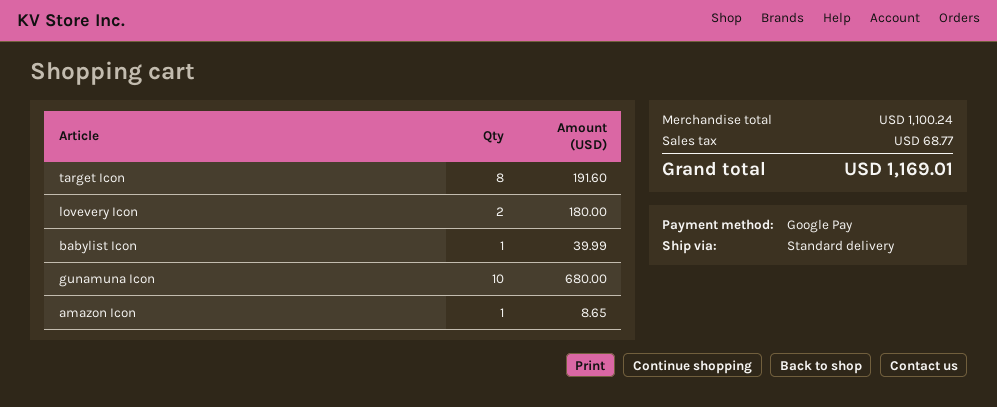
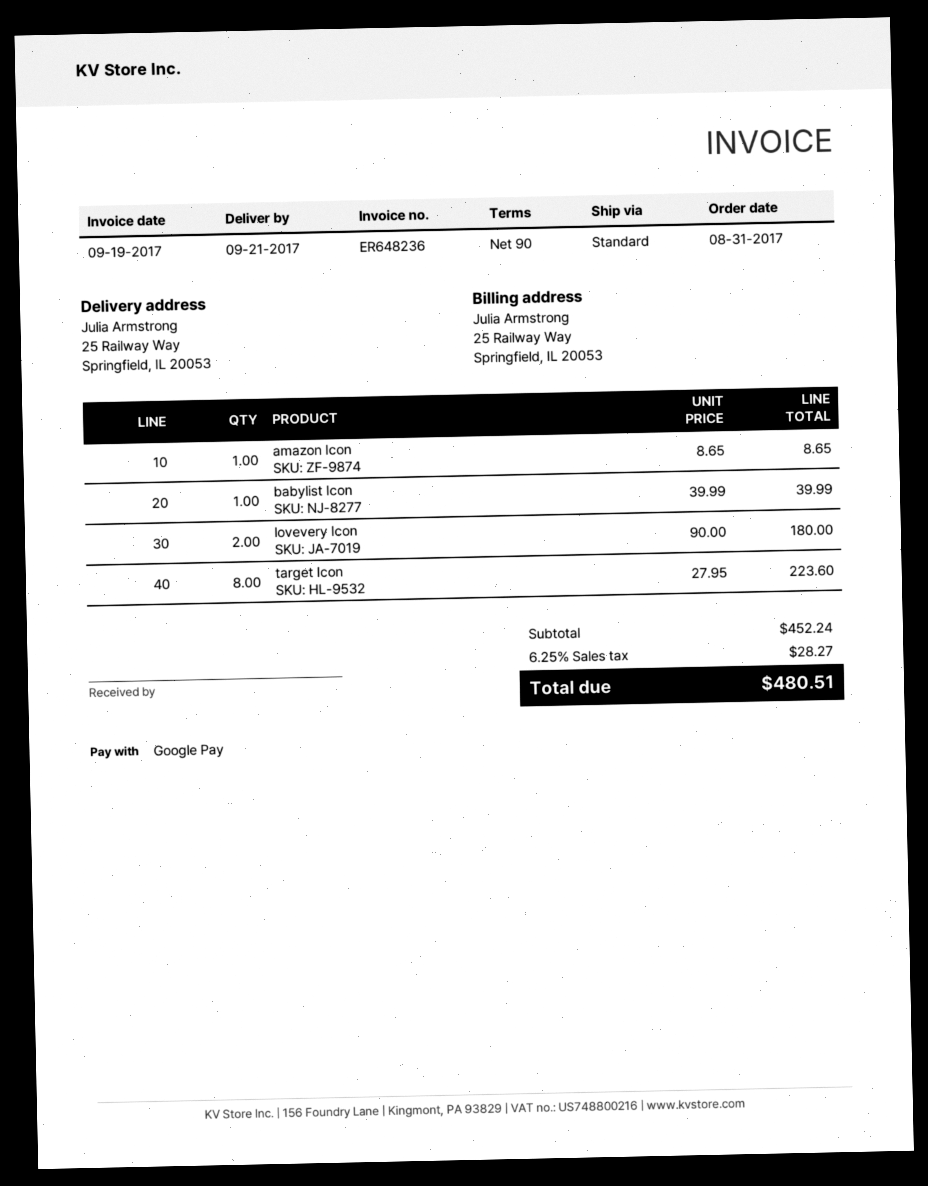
target Icon: 8 for 191.60 -> 8 for 223.60
gunamuna Icon: 10 for 680.00 -> none
subtotal: 1100.24 -> 452.24
tax: 68.77 -> 28.27
total: 1169.01 -> 480.51

